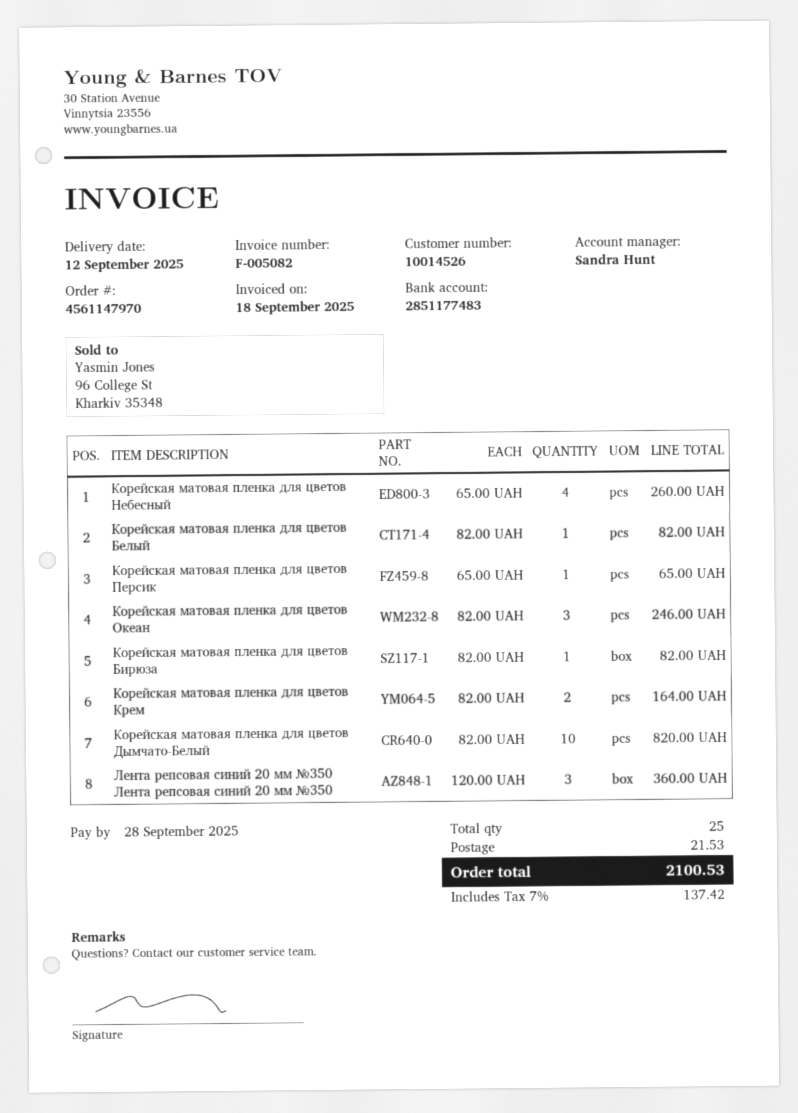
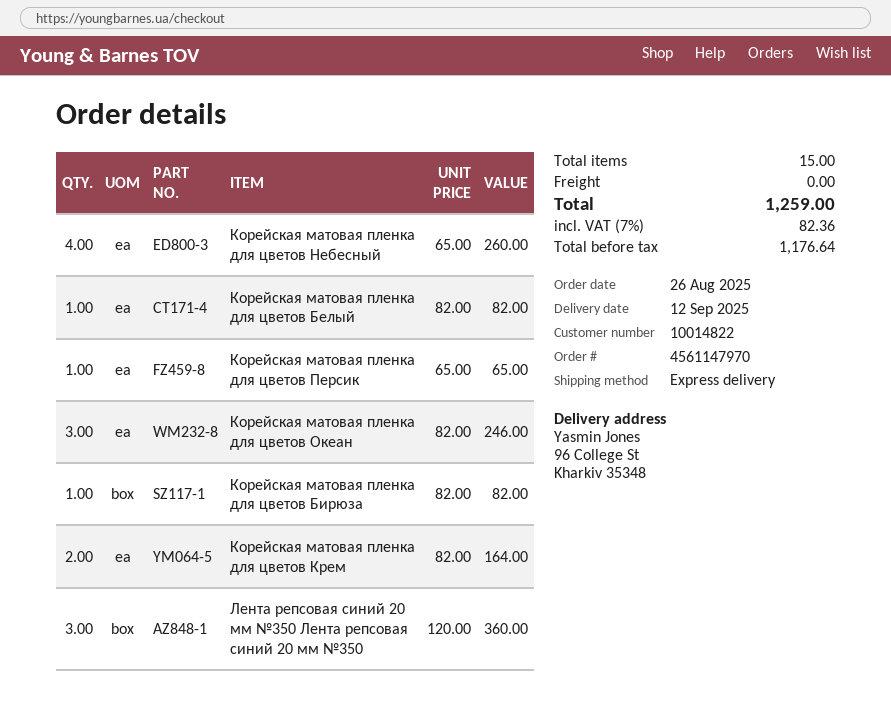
customer number: 10014526 -> 10014822
Корейская матовая пленка для цветов Дымчато-Белый: 10 x 82.00 = 820.00 -> none
total quantity: 25 -> 15
shipping: 21.53 -> 0.00
tax: 7% = 137.42 -> 7% = 82.36
total: 2100.53 -> 1259.00

